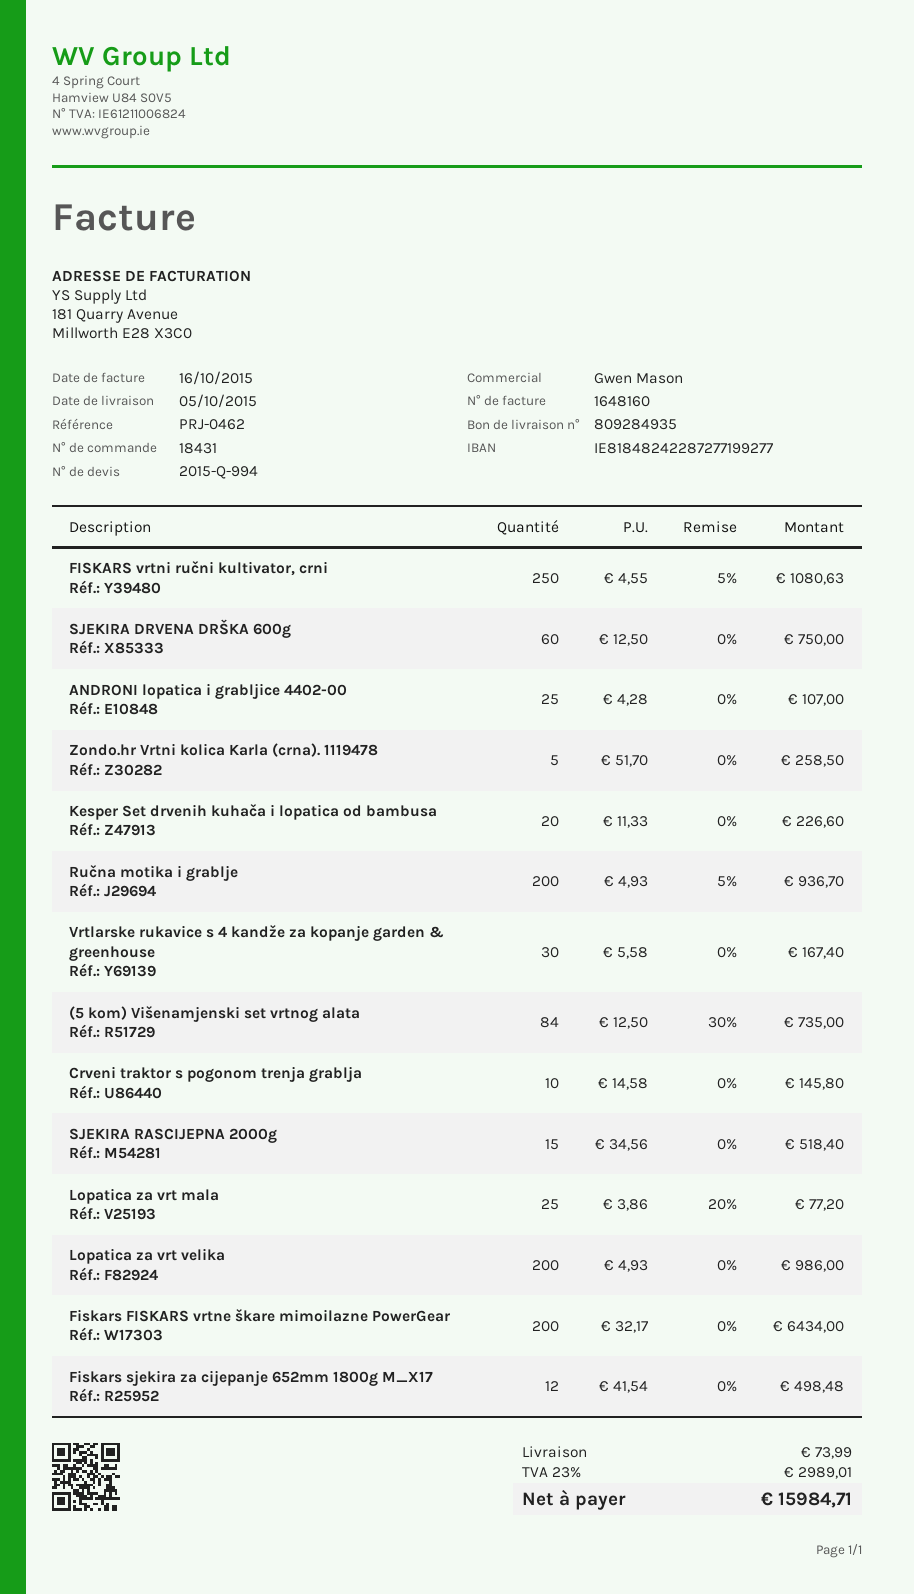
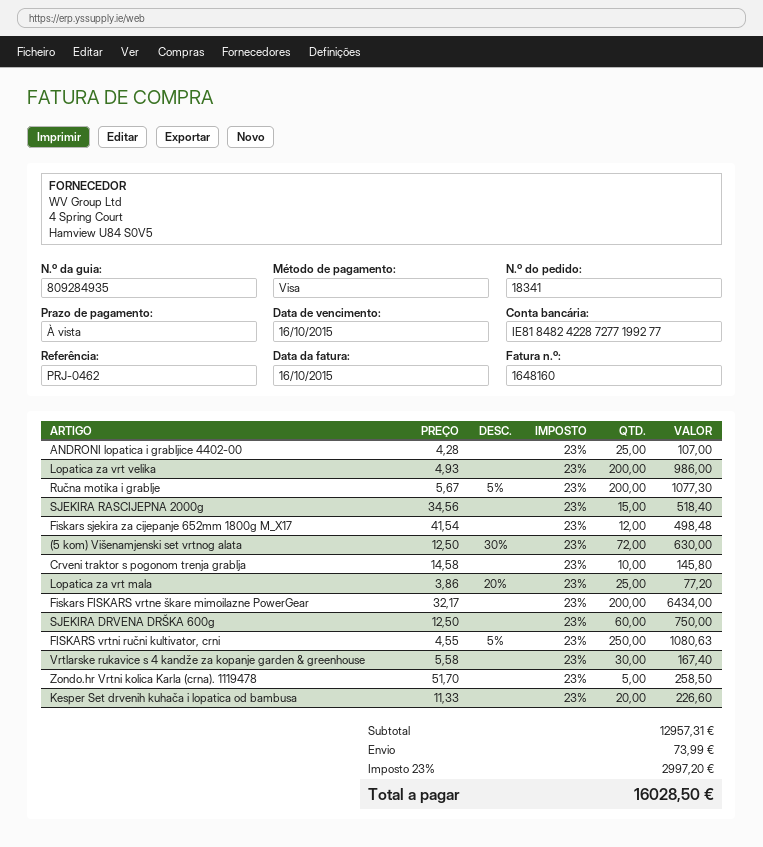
order number: 18431 -> 18341
Ručna motika i grablje: 200 x 4.93 - 5% = 936.70 -> 200 x 5.67 - 5% = 1077.30
(5 kom) Višenamjenski set vrtnog alata: 84 x 12.50 - 30% = 735.00 -> 72 x 12.50 - 30% = 630.00
tax: 23% = 2989.01 -> 23% = 2997.20
total: 15984.71 -> 16028.50

